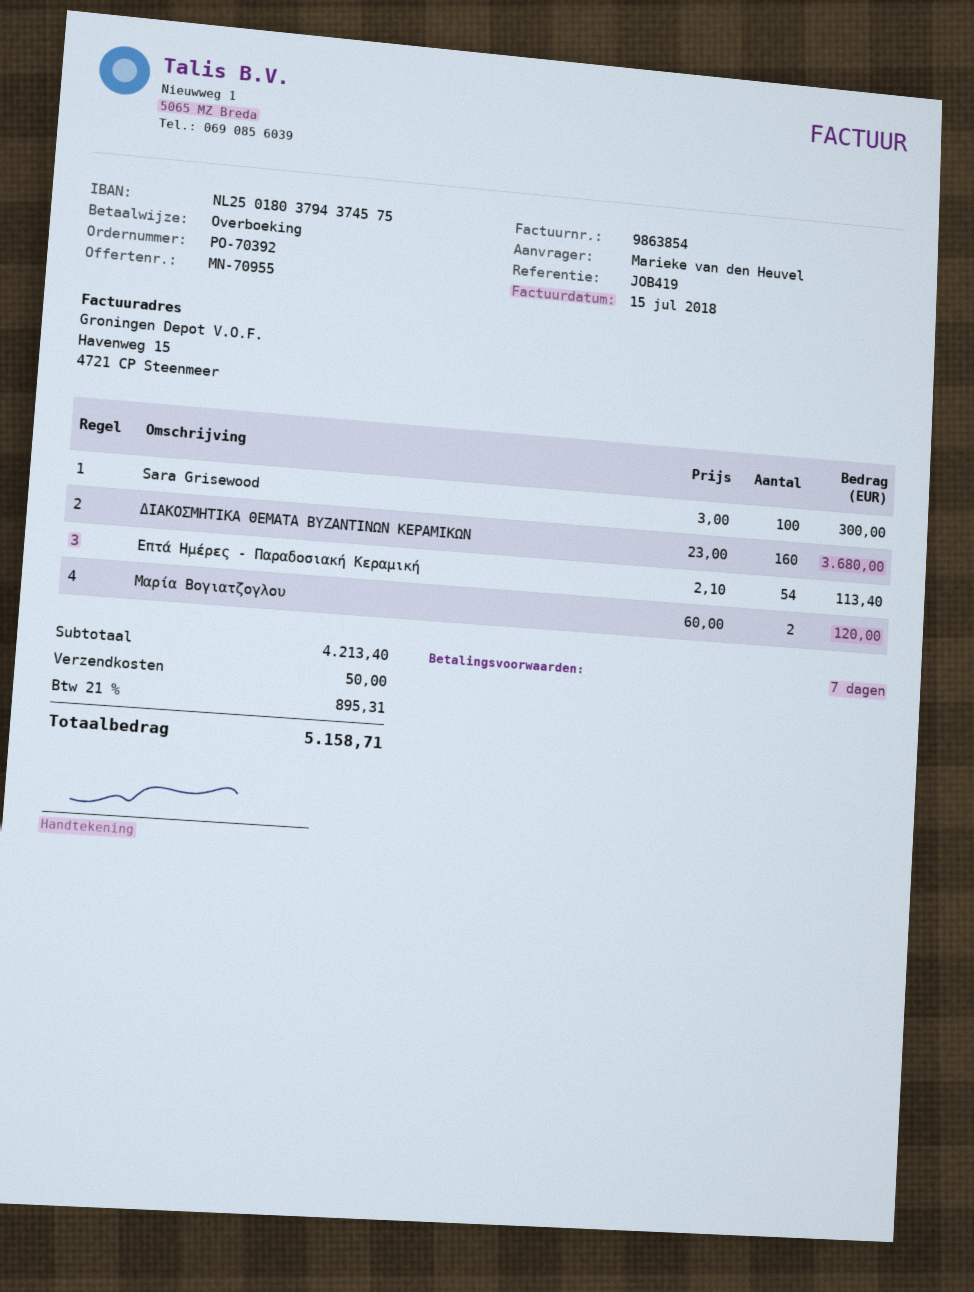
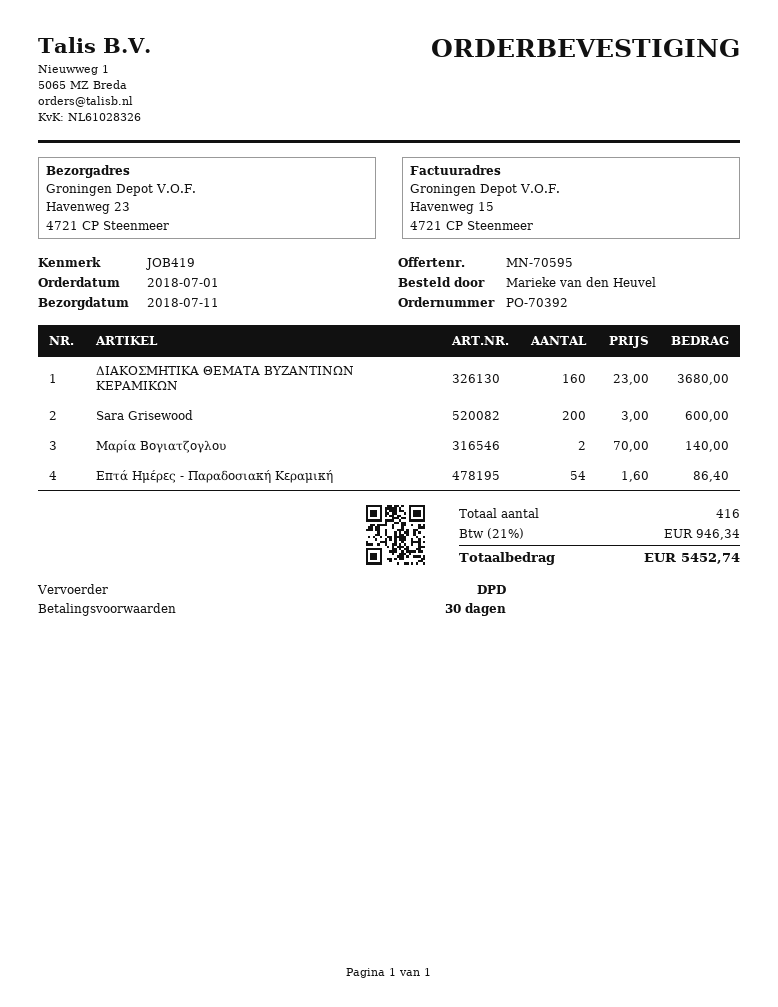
quote number: MN-70955 -> MN-70595
payment terms: 7 days -> 30 days
Sara Grisewood: 100 x 3.00 = 300.00 -> 200 x 3.00 = 600.00
Επτά Ημέρες - Παραδοσιακή Κεραμική: 54 x 2.10 = 113.40 -> 54 x 1.60 = 86.40
Μαρία Βογιατζογλου: 2 x 60.00 = 120.00 -> 2 x 70.00 = 140.00
shipping: 50.00 -> none
tax: 21% = 895.31 -> 21% = 946.34
total: 5158.71 -> 5452.74

